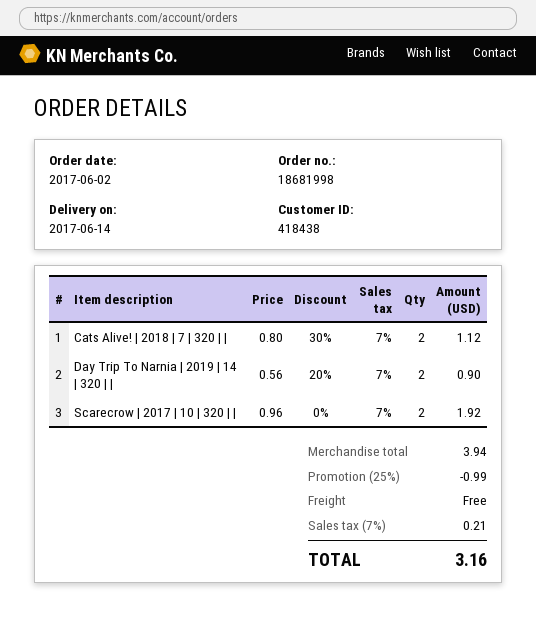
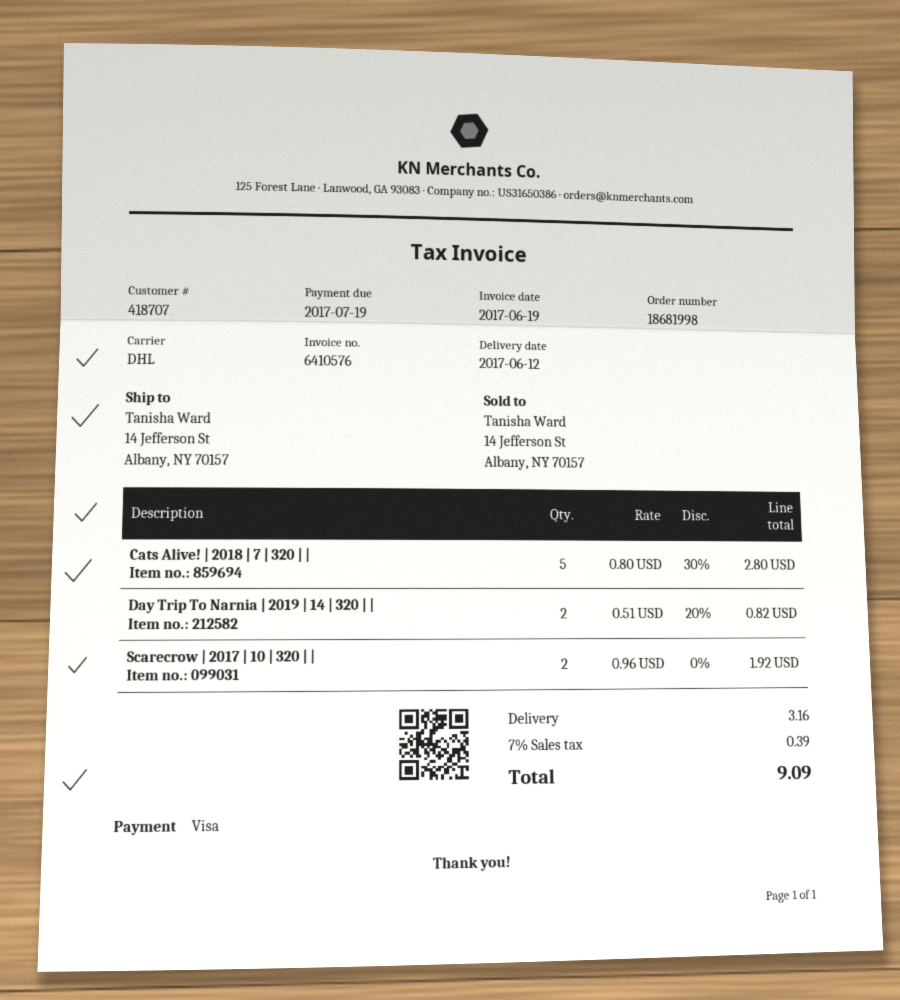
delivery date: 2017-06-14 -> 2017-06-12
customer number: 418438 -> 418707
Cats Alive! | 2018 | 7 | 320 | |: 2 x 0.80 - 30% = 1.12 -> 5 x 0.80 - 30% = 2.80
Day Trip To Narnia | 2019 | 14 | 320 | |: 2 x 0.56 - 20% = 0.90 -> 2 x 0.51 - 20% = 0.82
discount: 25% = 0.99 -> none
shipping: 0.00 -> 3.16
tax: 7% = 0.21 -> 7% = 0.39
total: 3.16 -> 9.09

